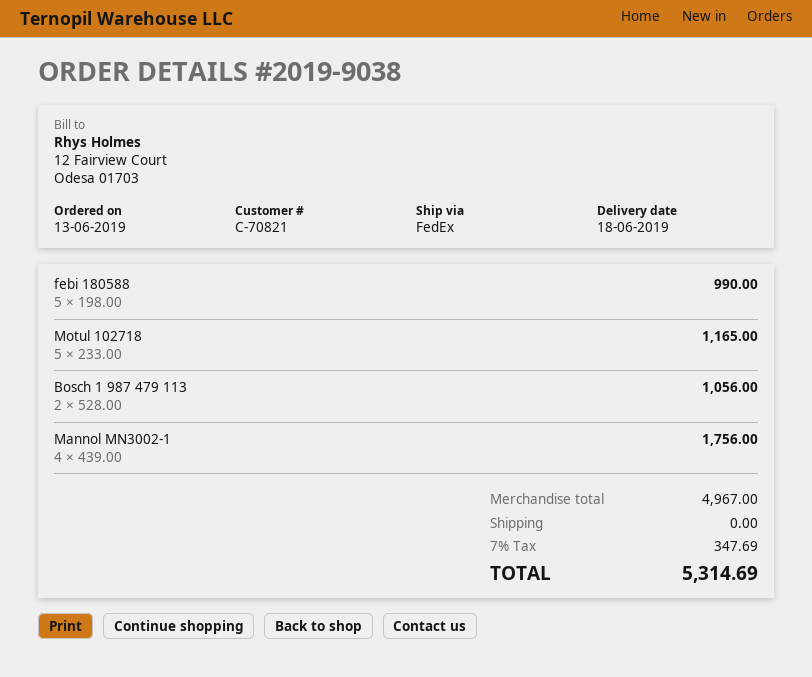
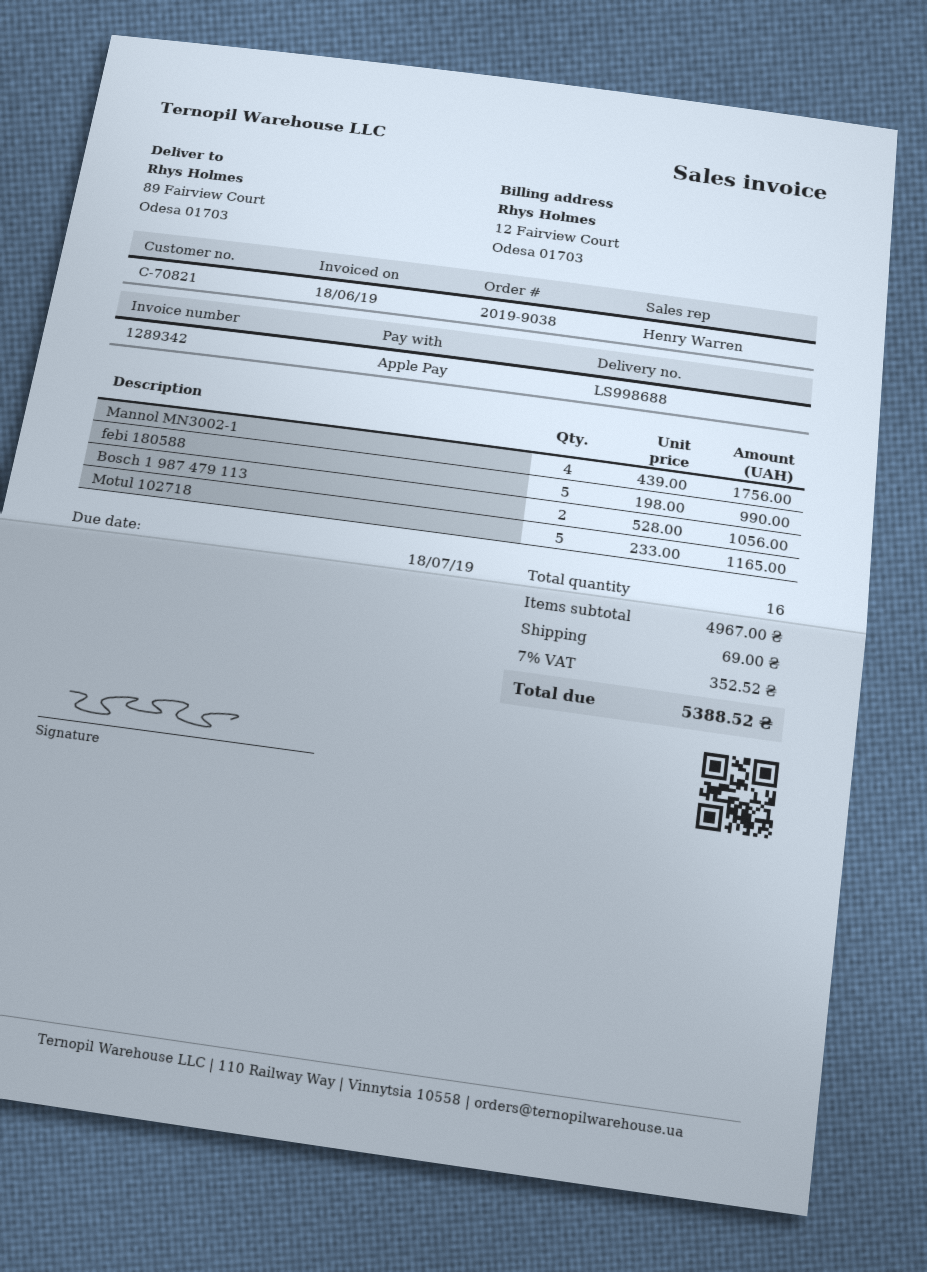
shipping: 0.00 -> 69.00
tax: 7% = 347.69 -> 7% = 352.52
total: 5314.69 -> 5388.52

